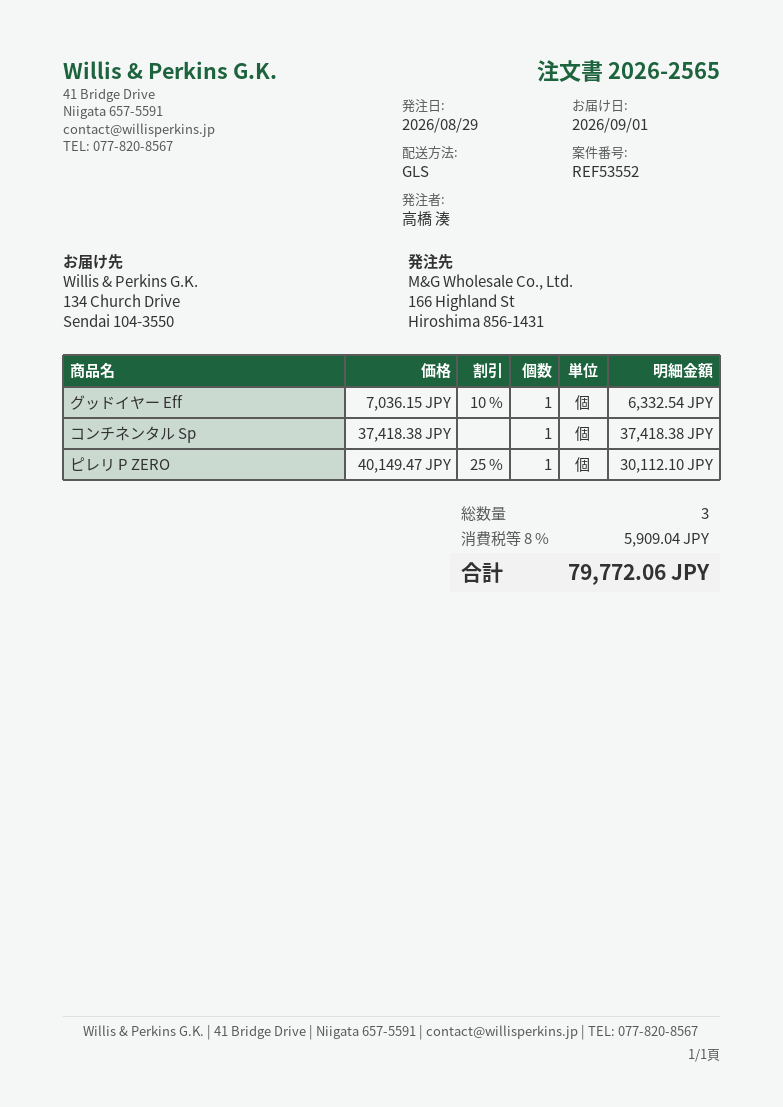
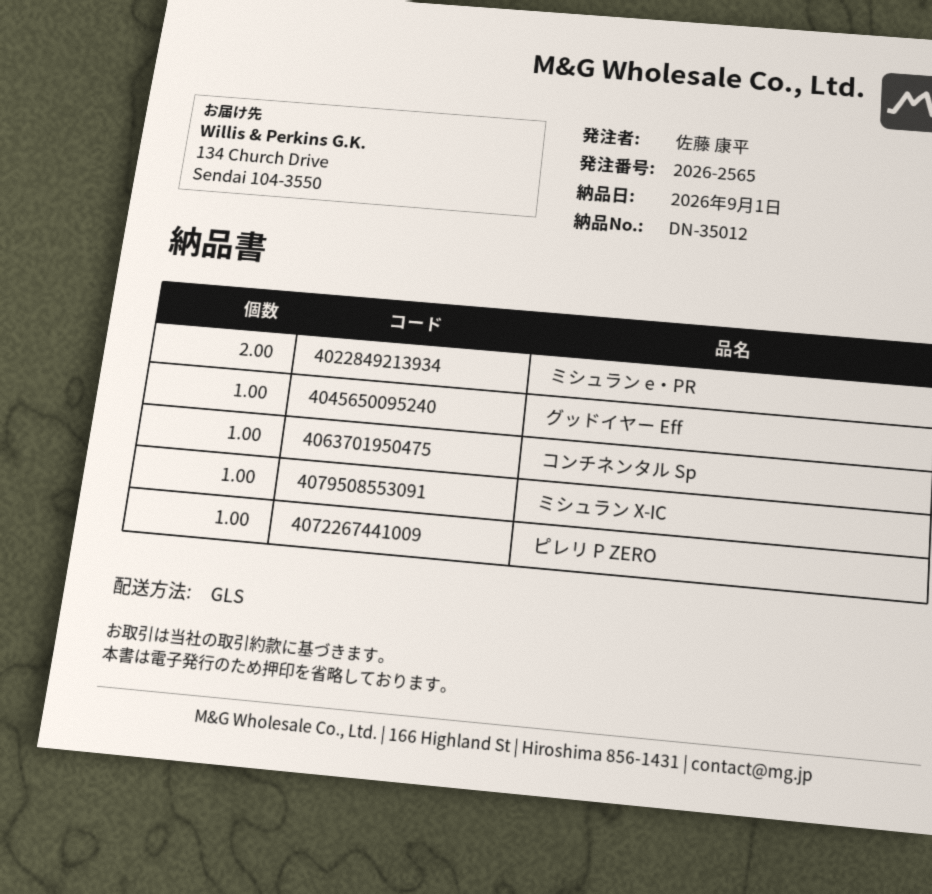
ordered by: 高橋 湊 -> 佐藤 康平
ミシュラン e・PR: none -> 2
ミシュラン X-IC: none -> 1

